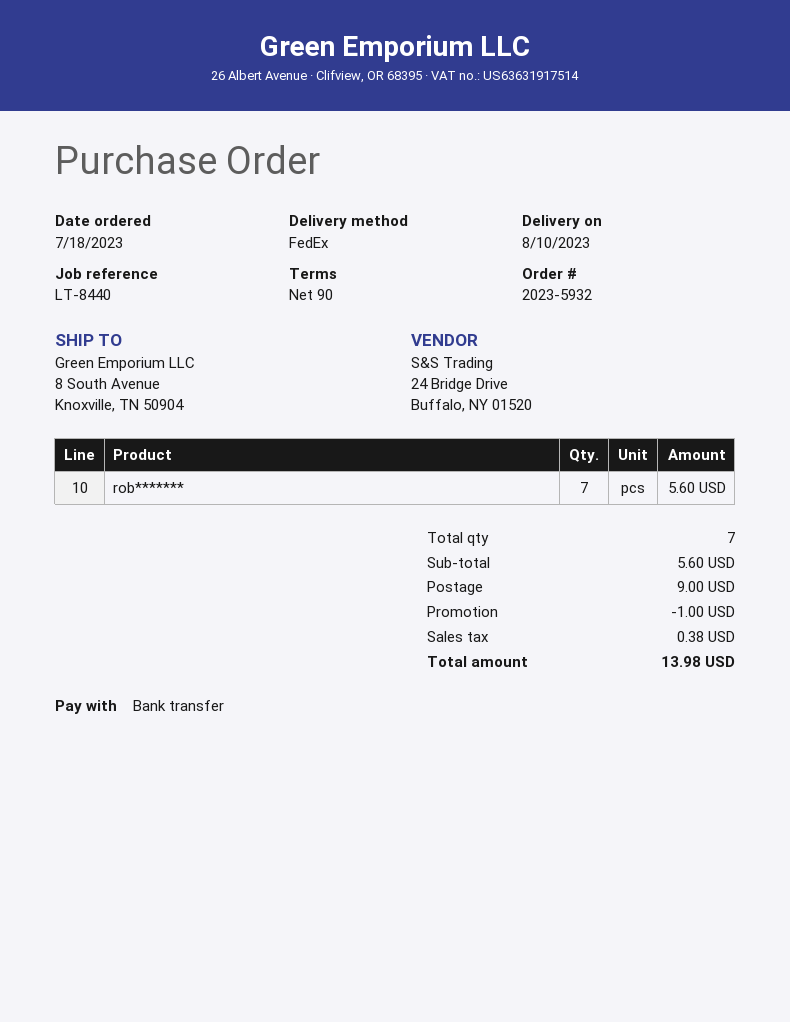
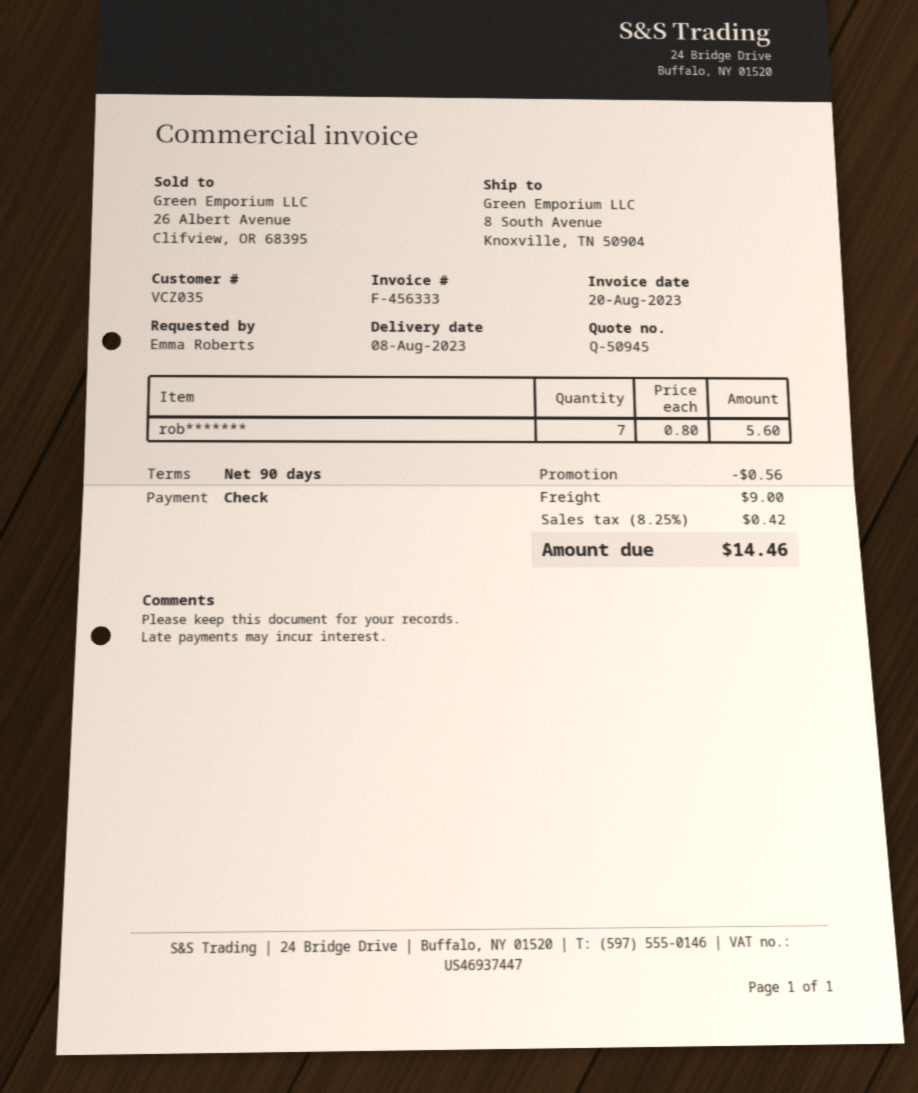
delivery date: 2023-08-10 -> 2023-08-08
payment method: bank transfer -> cheque
discount: 1.00 -> 0.56
tax: 0.38 -> 0.42
total: 13.98 -> 14.46

